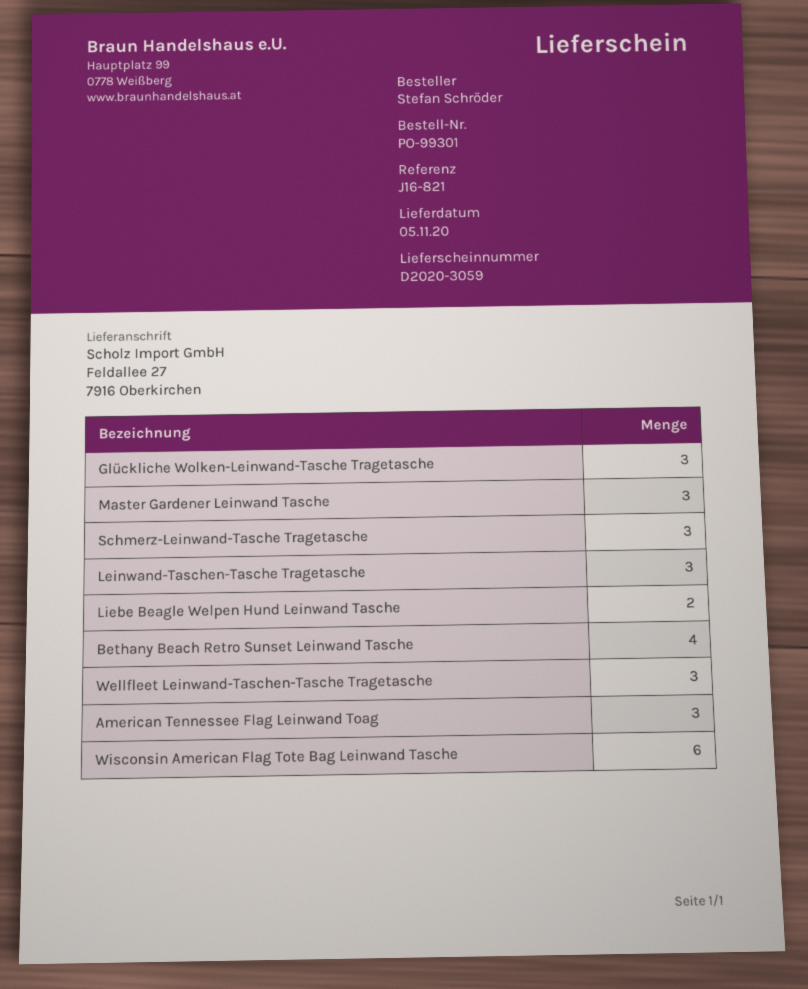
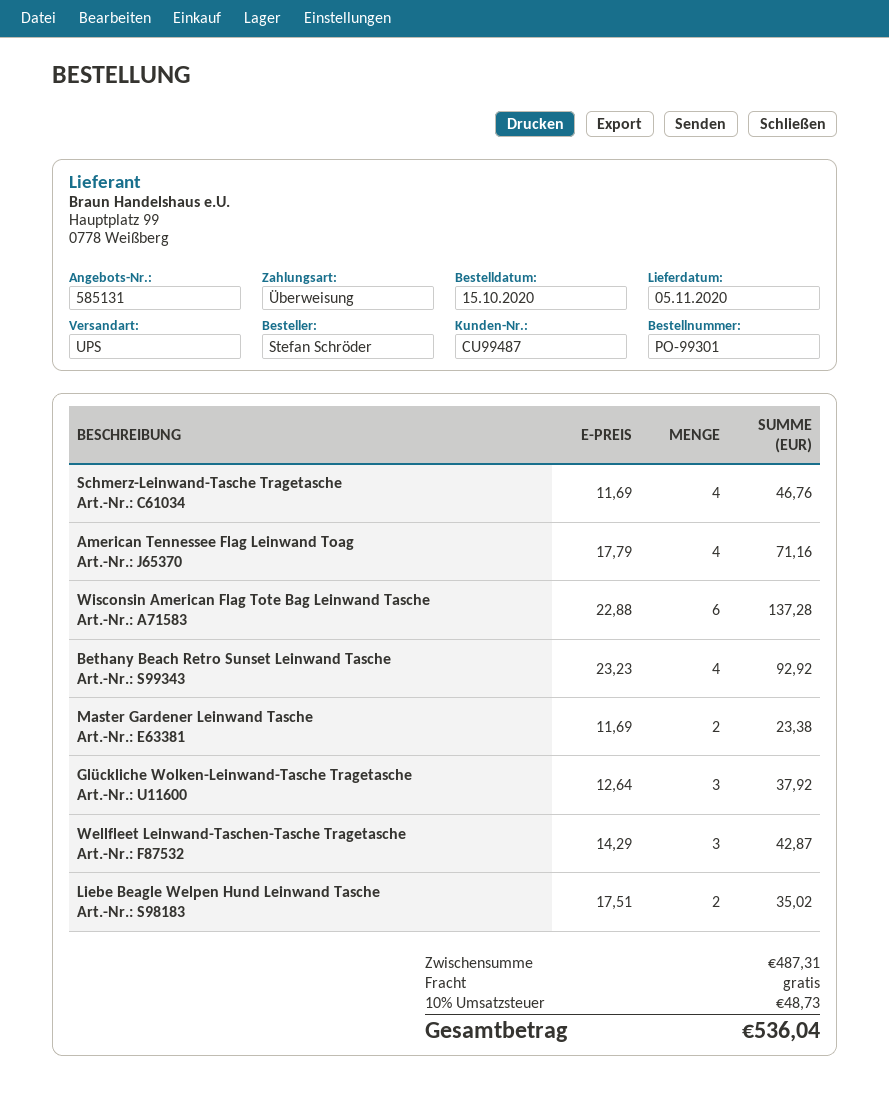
Master Gardener Leinwand Tasche: 3 -> 2
Schmerz-Leinwand-Tasche Tragetasche: 3 -> 4
Leinwand-Taschen-Tasche Tragetasche: 3 -> none
American Tennessee Flag Leinwand Toag: 3 -> 4

